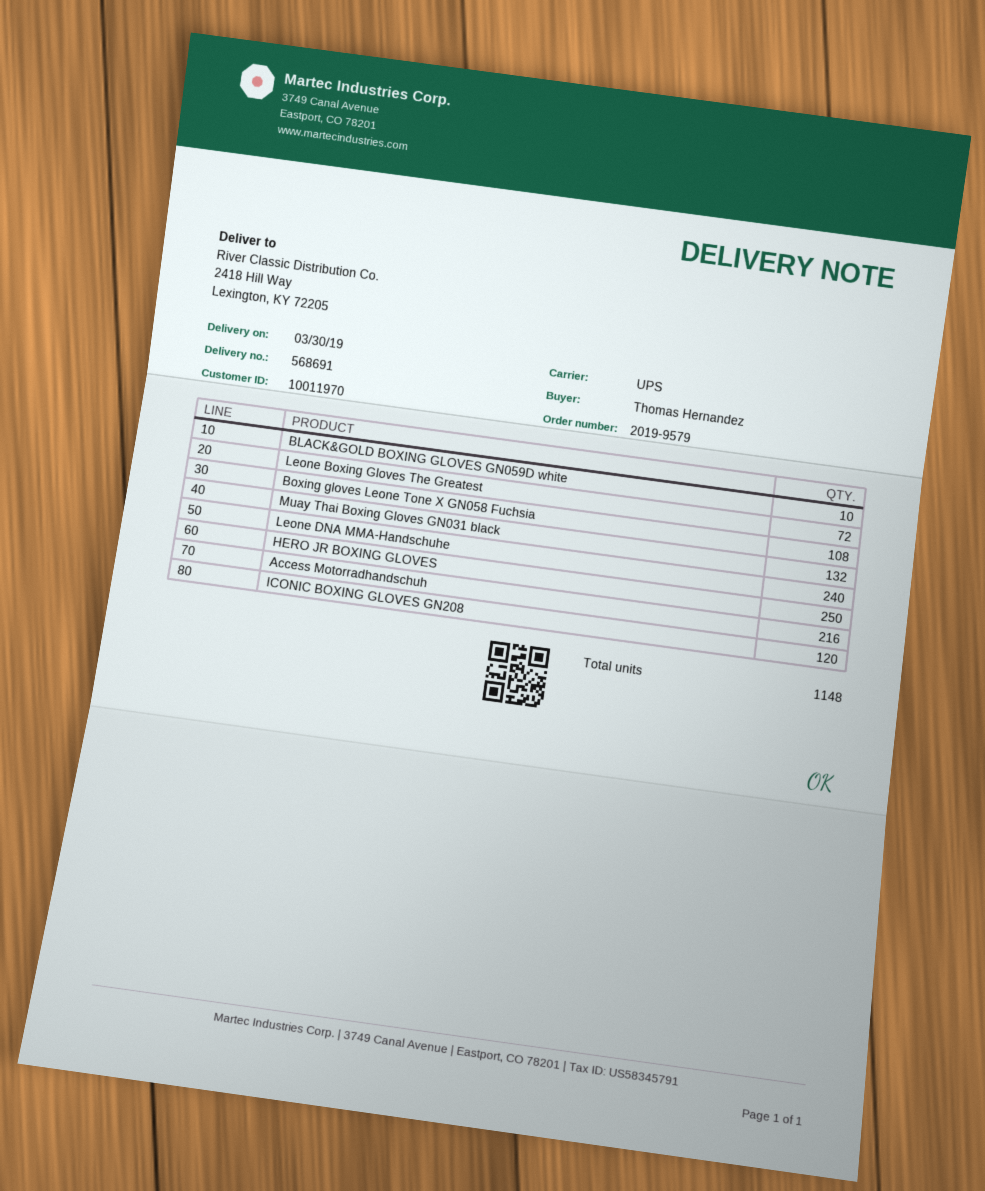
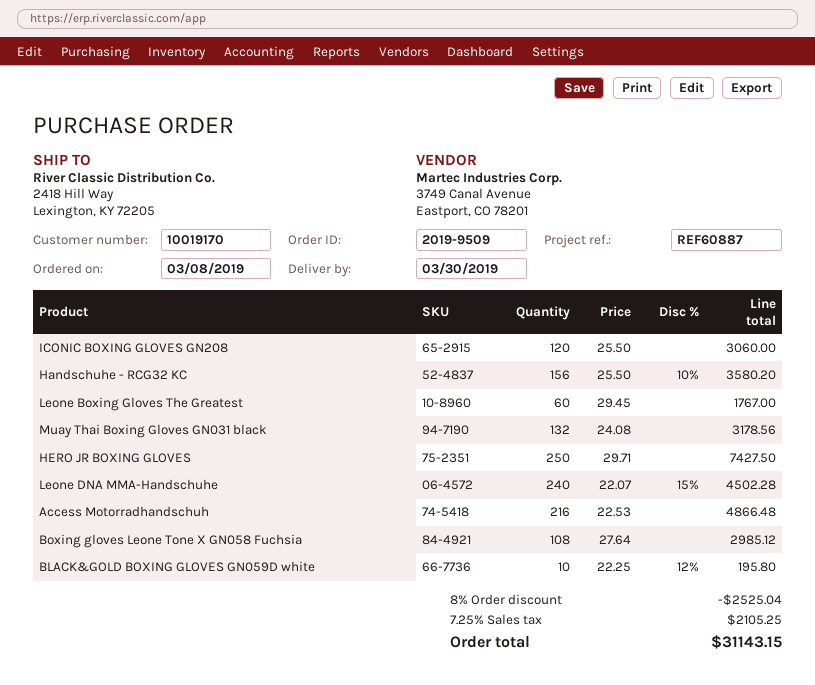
order number: 2019-9579 -> 2019-9509
customer number: 10011970 -> 10019170
Leone Boxing Gloves The Greatest: 72 -> 60
Handschuhe - RCG32 KC: none -> 156

